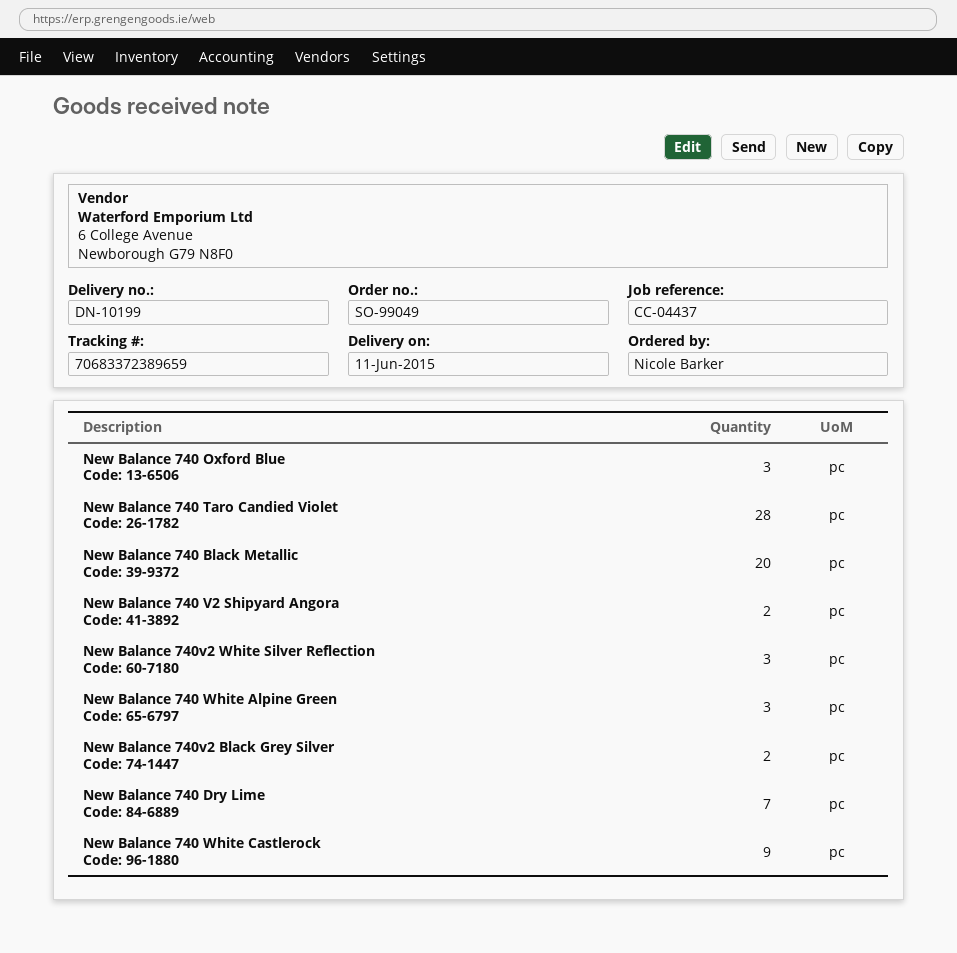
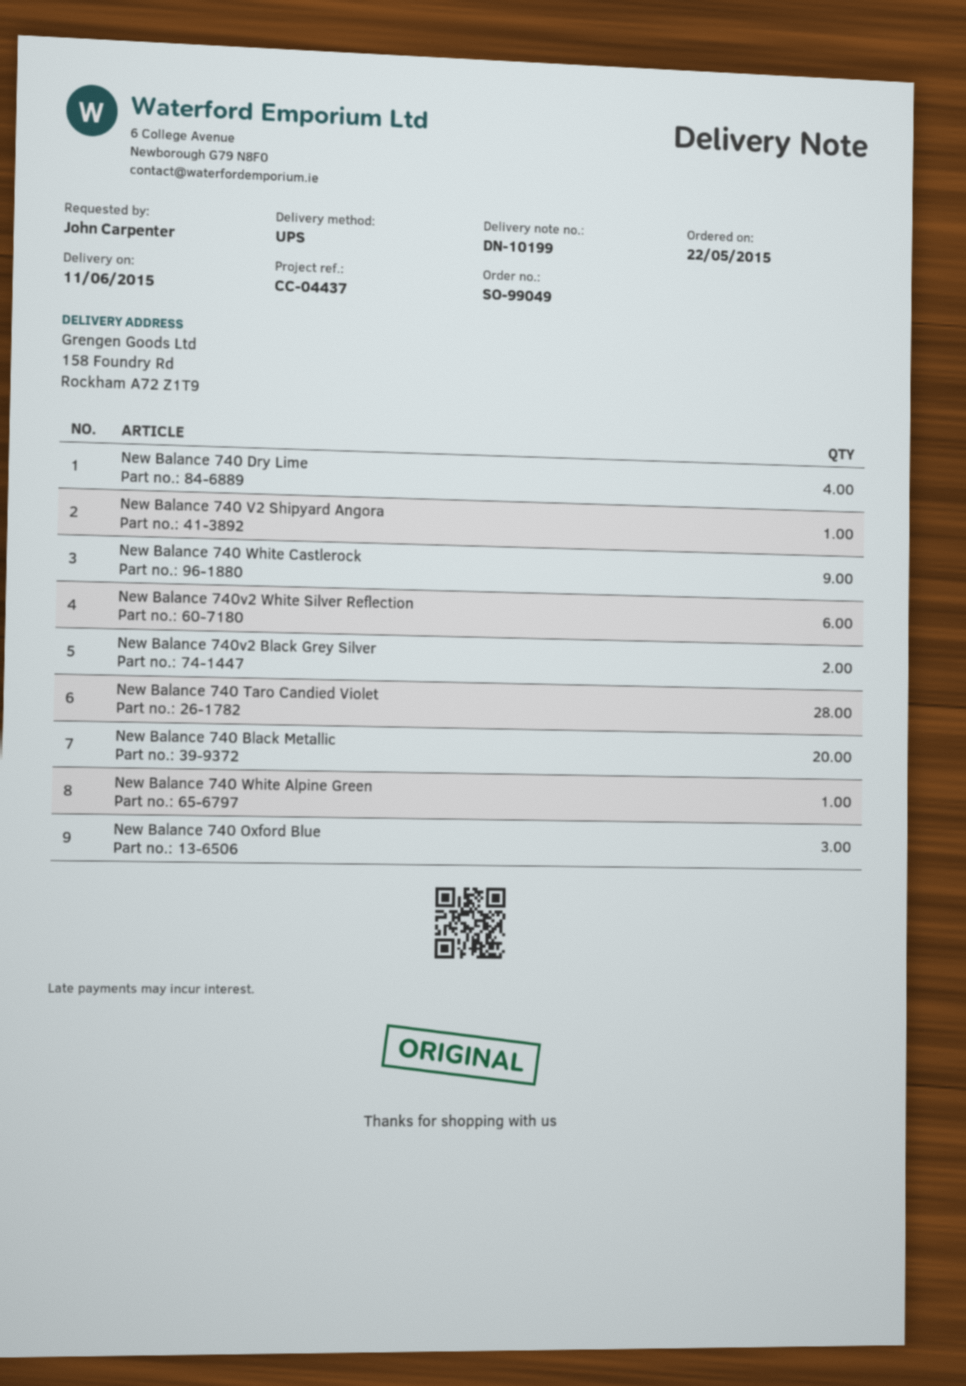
ordered by: Nicole Barker -> John Carpenter
New Balance 740 V2 Shipyard Angora: 2 -> 1
New Balance 740v2 White Silver Reflection: 3 -> 6
New Balance 740 White Alpine Green: 3 -> 1
New Balance 740 Dry Lime: 7 -> 4

